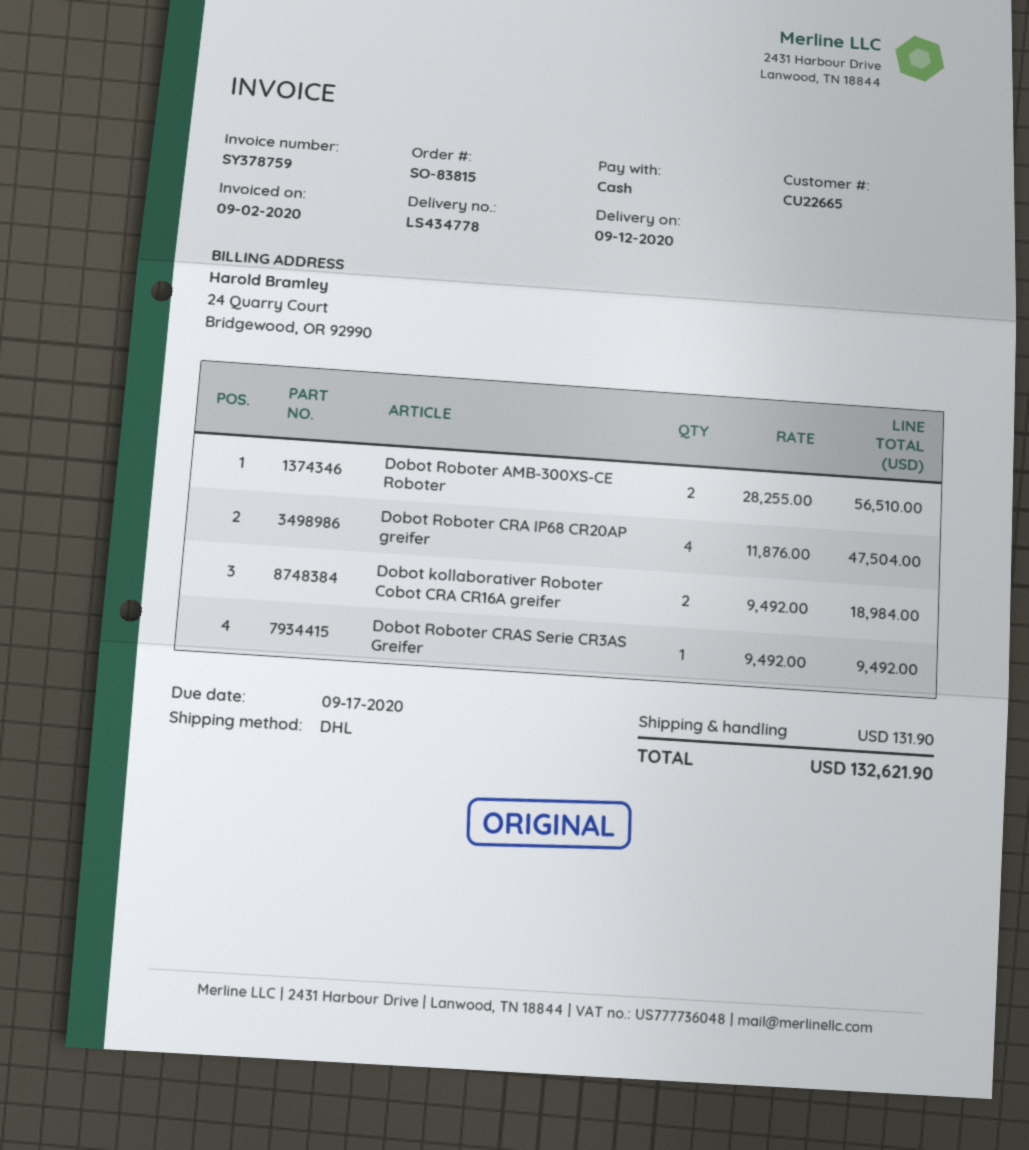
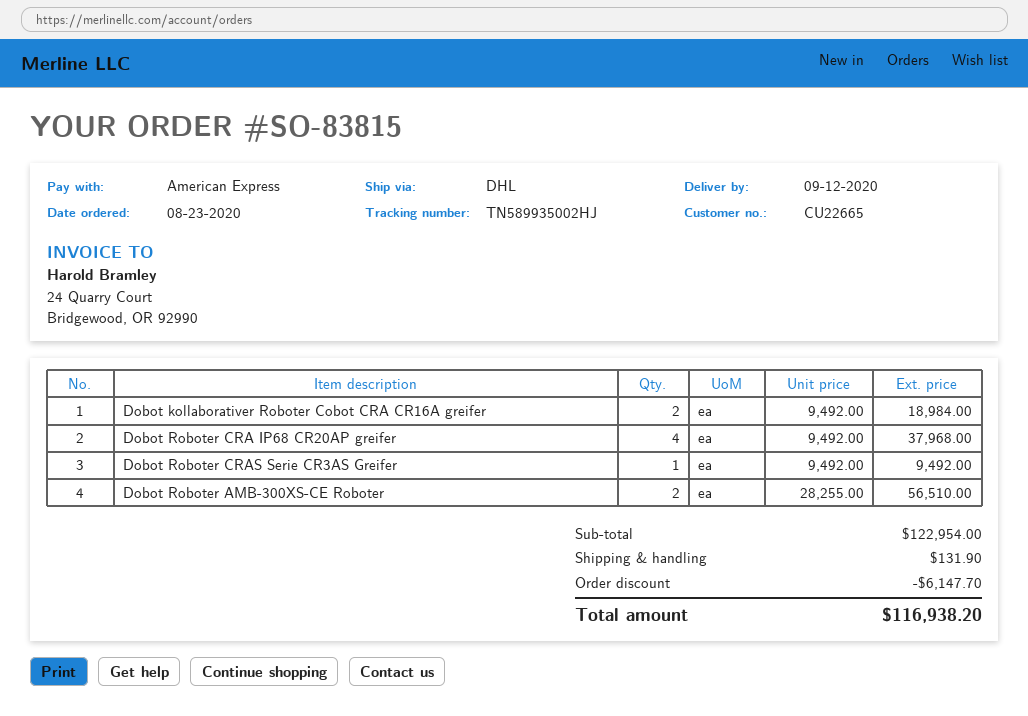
payment method: cash -> American Express
Dobot Roboter CRA IP68 CR20AP greifer: 4 x 11876.00 = 47504.00 -> 4 x 9492.00 = 37968.00
discount: none -> 6147.70
total: 132621.90 -> 116938.20

